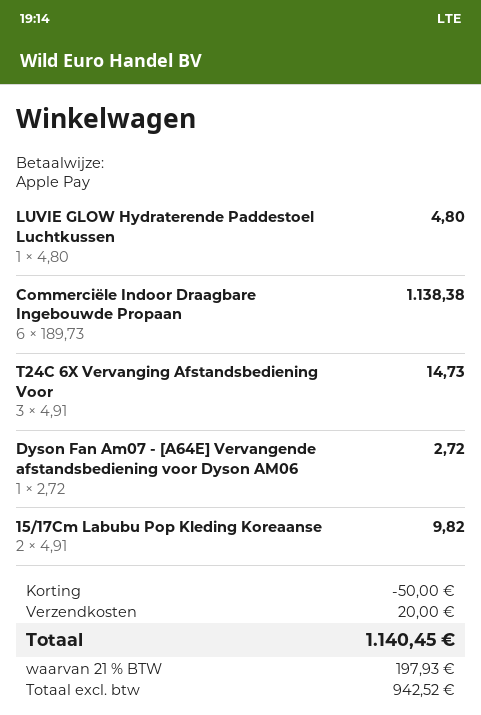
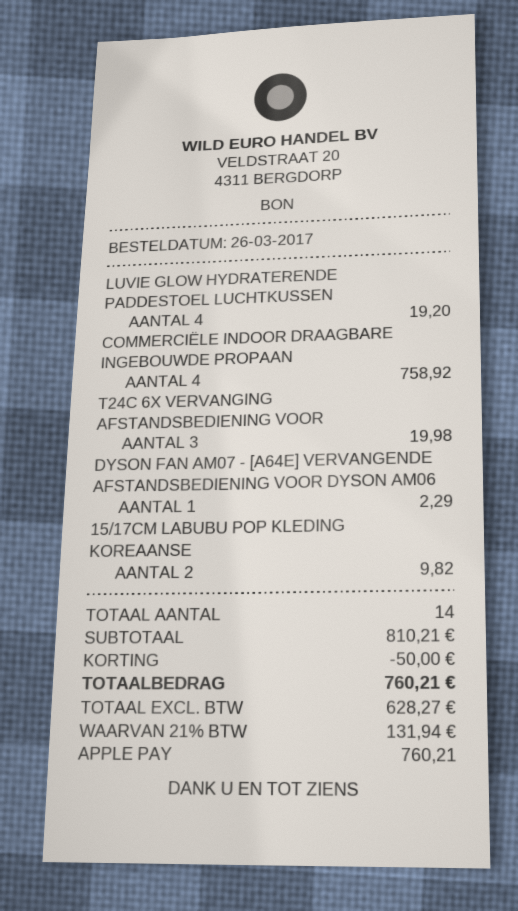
LUVIE GLOW Hydraterende Paddestoel Luchtkussen: 1 for 4.80 -> 4 for 19.20
Commerciële Indoor Draagbare Ingebouwde Propaan: 6 for 1138.38 -> 4 for 758.92
T24C 6X Vervanging Afstandsbediening Voor: 3 for 14.73 -> 3 for 19.98
Dyson Fan Am07 - [A64E] Vervangende afstandsbediening voor Dyson AM06: 1 for 2.72 -> 1 for 2.29
shipping: 20.00 -> none
net: 942.52 -> 628.27
tax: 21% = 197.93 -> 21% = 131.94
total: 1140.45 -> 760.21

